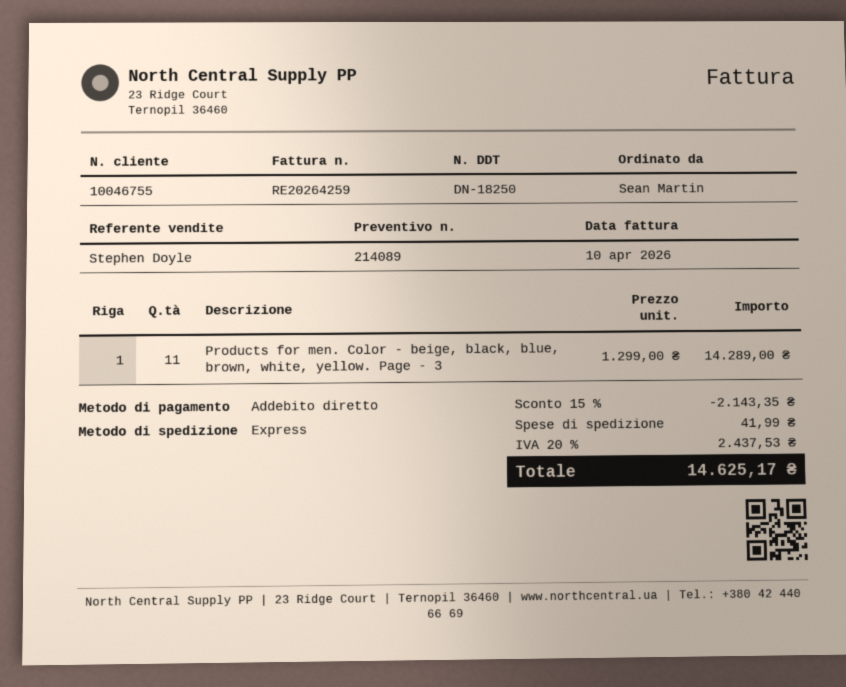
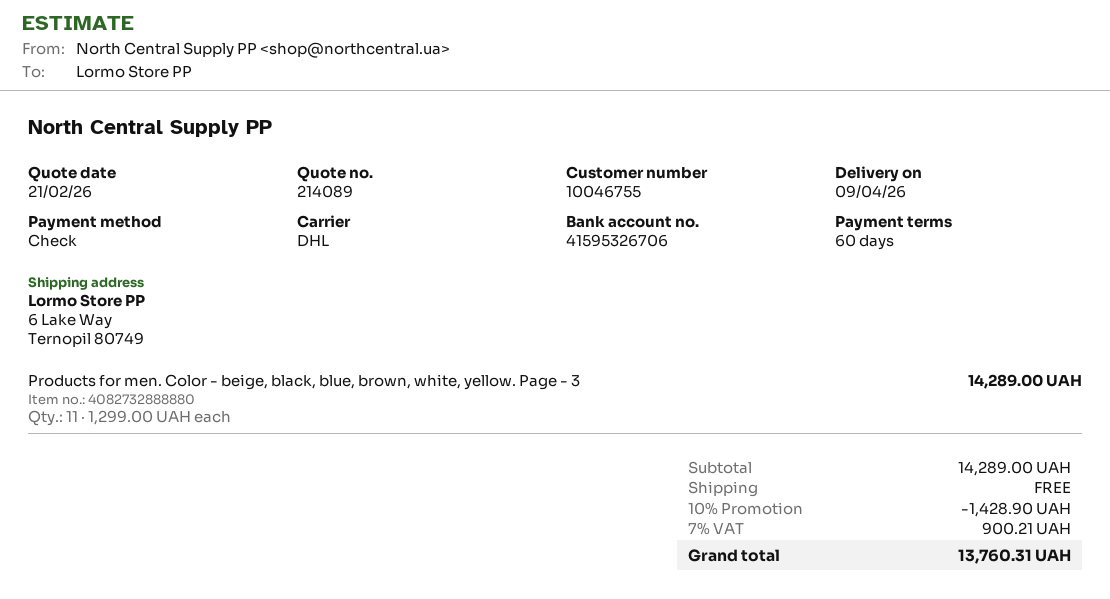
payment method: direct debit -> cheque
shipping method: express -> DHL
discount: 15% = 2143.35 -> 10% = 1428.90
shipping: 41.99 -> 0.00
tax: 20% = 2437.53 -> 7% = 900.21
total: 14625.17 -> 13760.31

